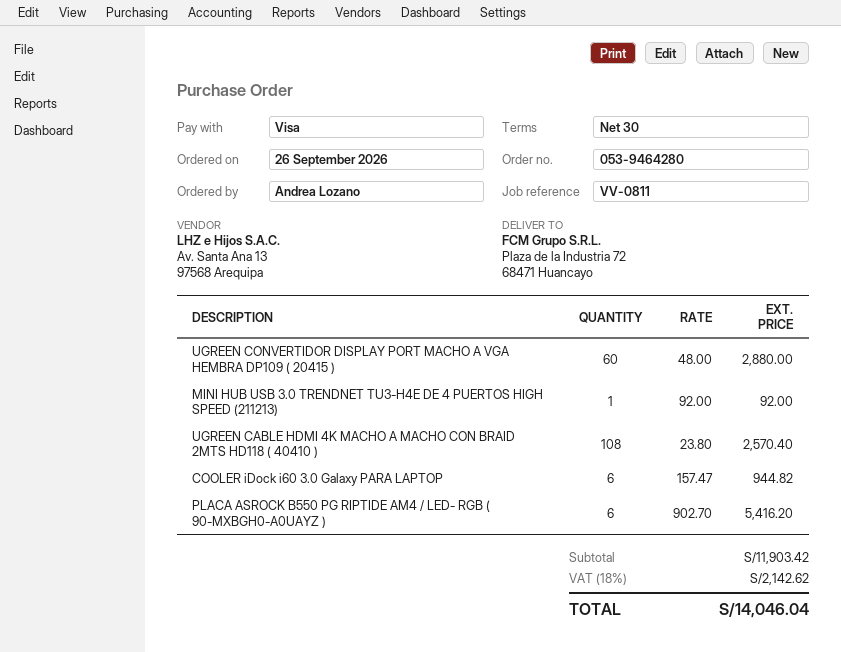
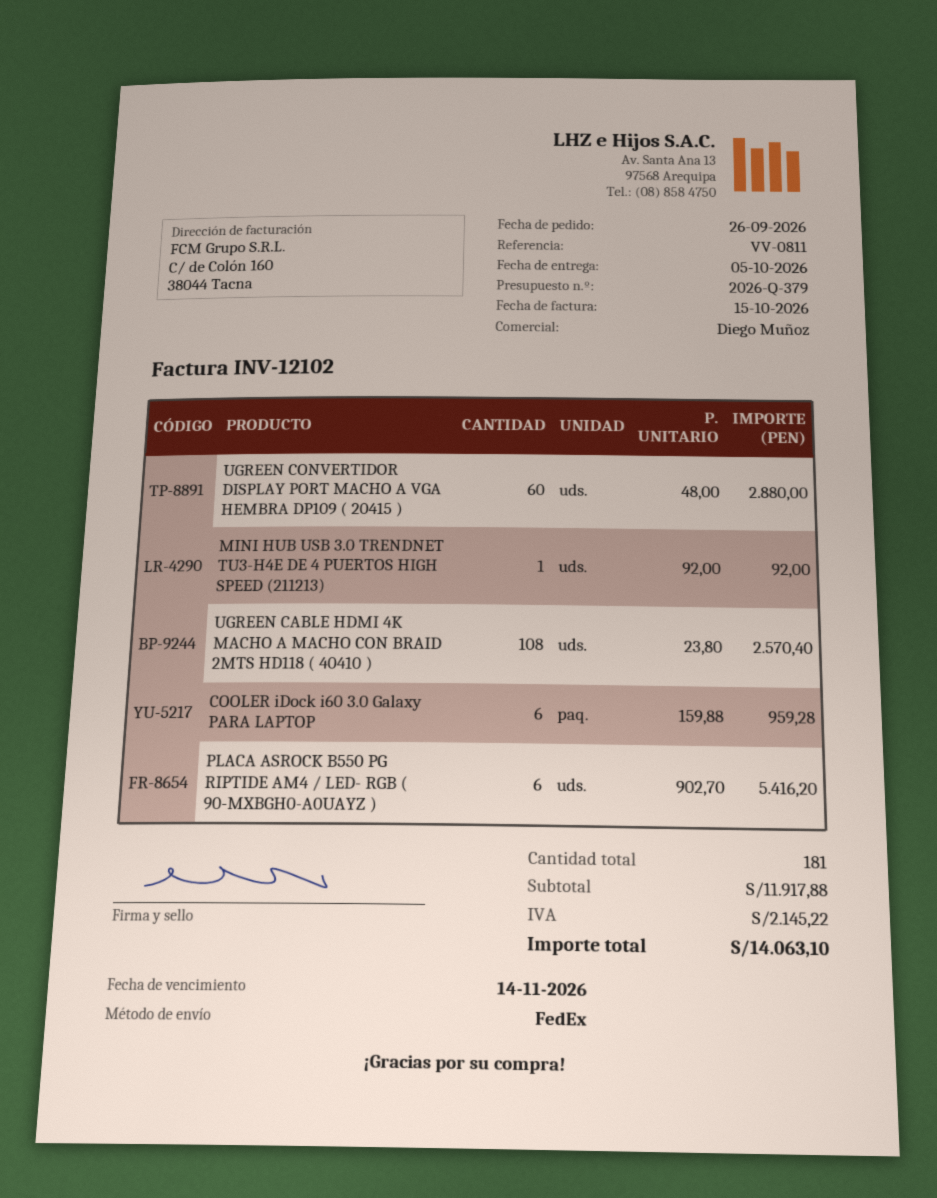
COOLER iDock i60 3.0 Galaxy PARA LAPTOP: 6 x 157.47 = 944.82 -> 6 x 159.88 = 959.28
subtotal: 11903.42 -> 11917.88
tax: 2142.62 -> 2145.22
total: 14046.04 -> 14063.10

